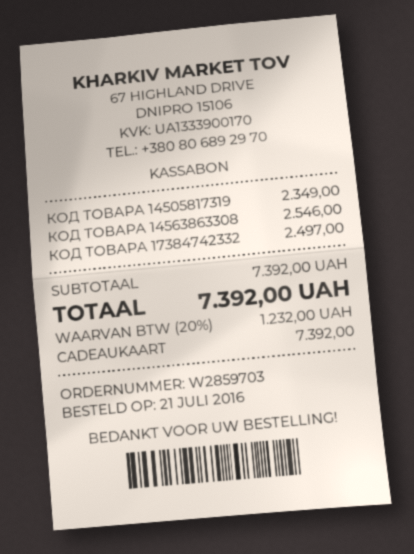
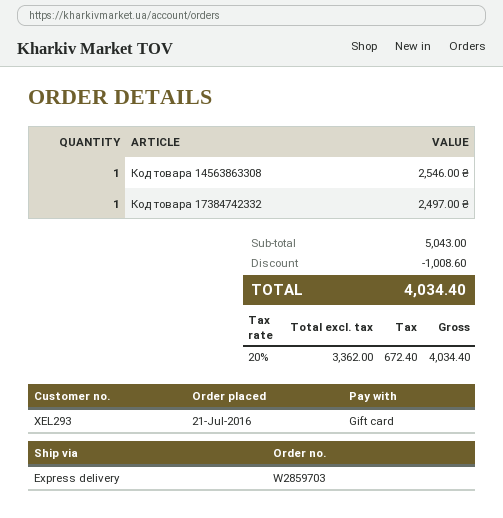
КОД ТОВАРА 14505817319: 1 for 2349.00 -> none
subtotal: 7392.00 -> 5043.00
discount: none -> 1008.60
tax: 20% = 1232.00 -> 20% = 672.40
total: 7392.00 -> 4034.40

